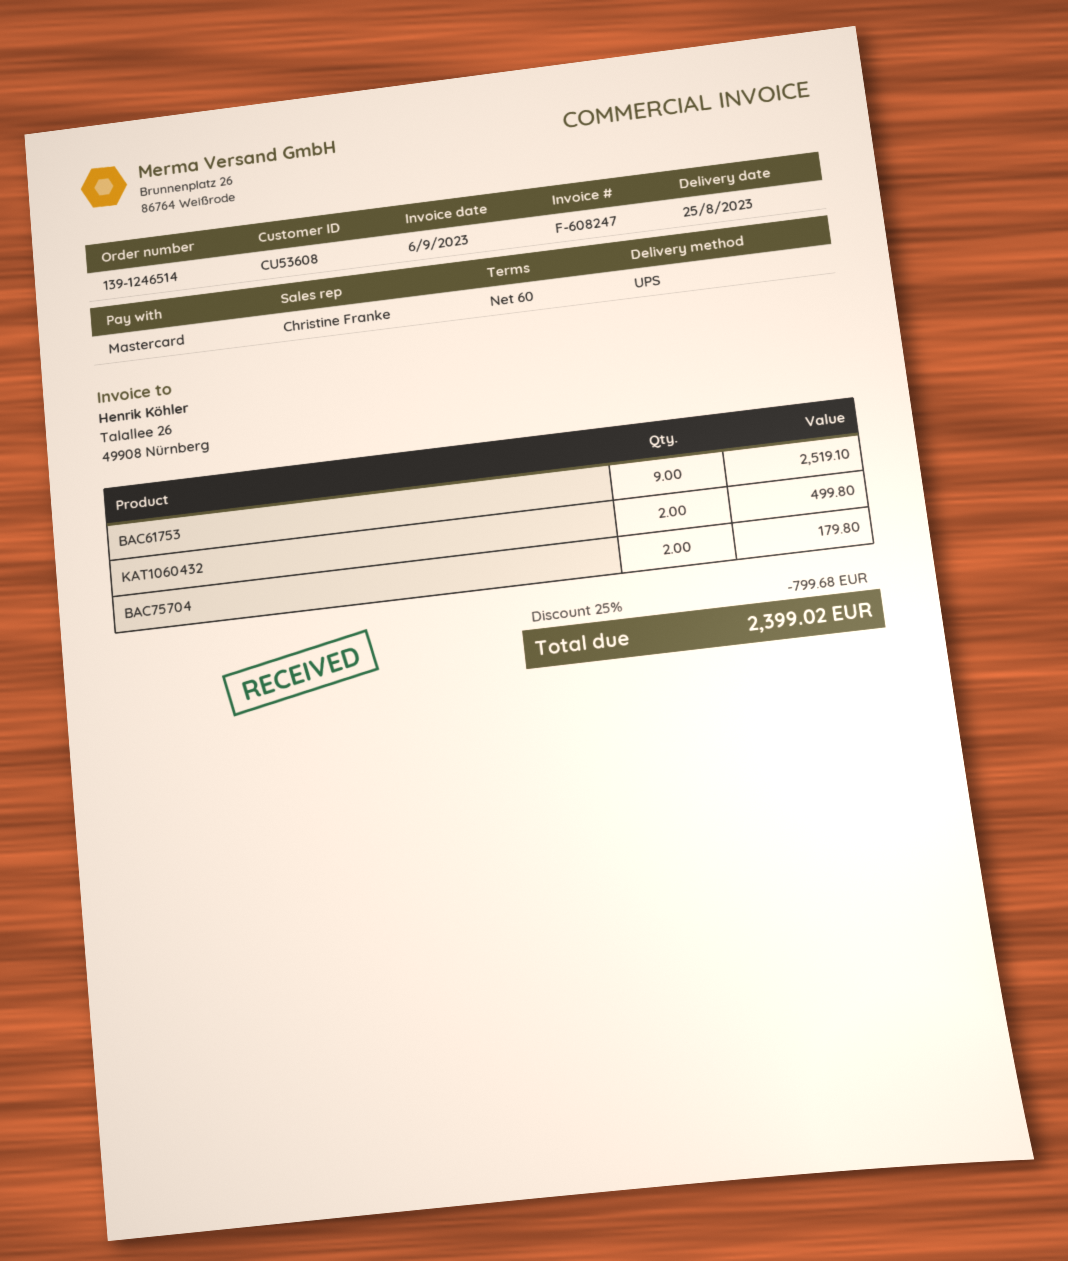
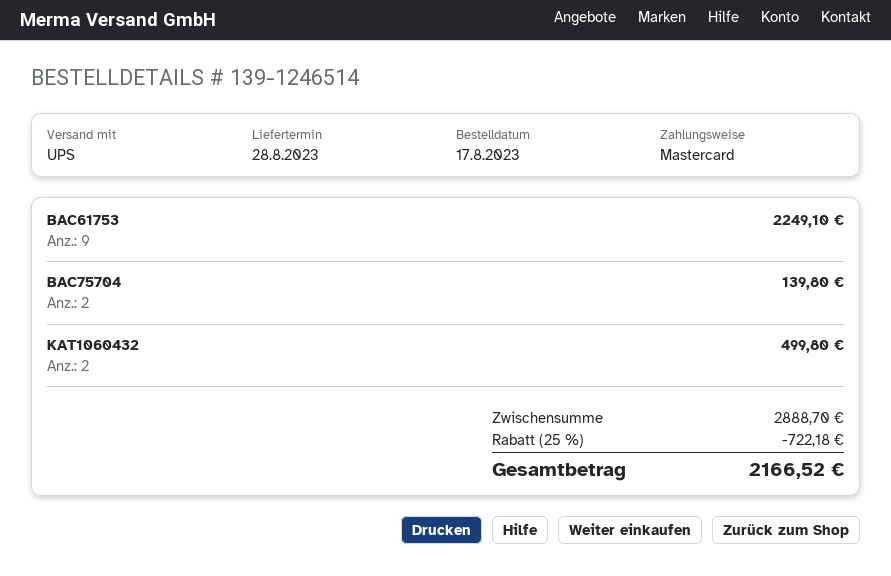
delivery date: 2023-08-25 -> 2023-08-28
BAC61753: 9 for 2519.10 -> 9 for 2249.10
BAC75704: 2 for 179.80 -> 2 for 139.80
discount: 25% = 799.68 -> 25% = 722.18
total: 2399.02 -> 2166.52

